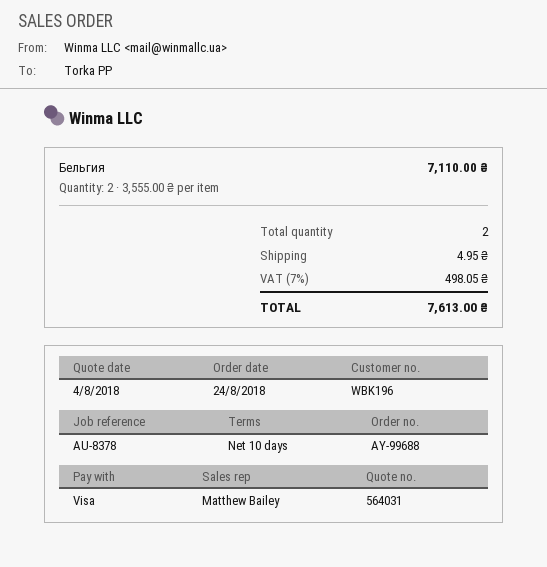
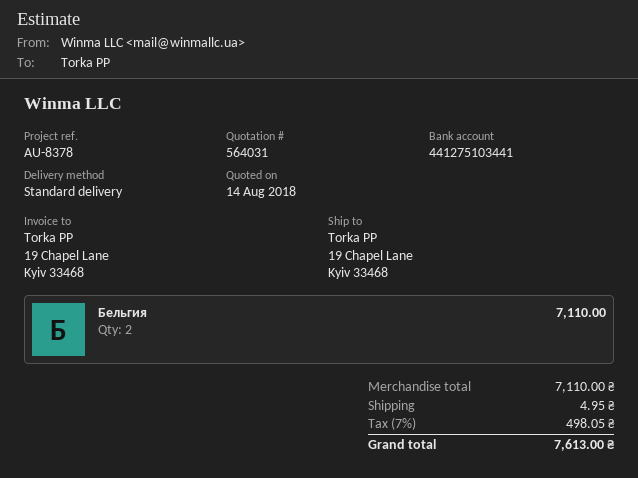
quote date: 2018-08-04 -> 2018-08-14

